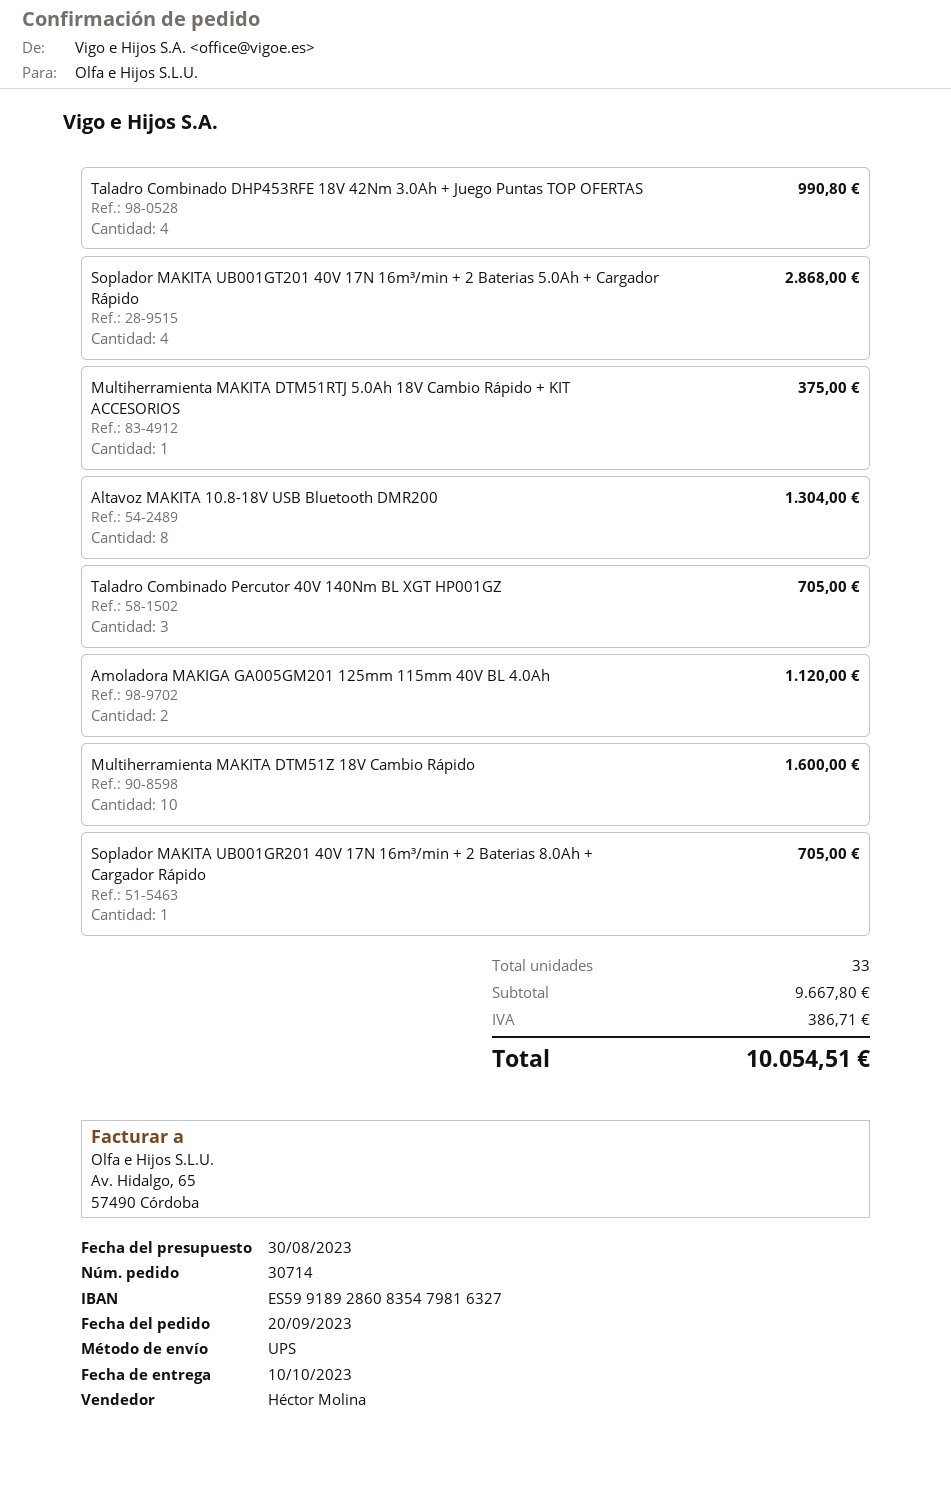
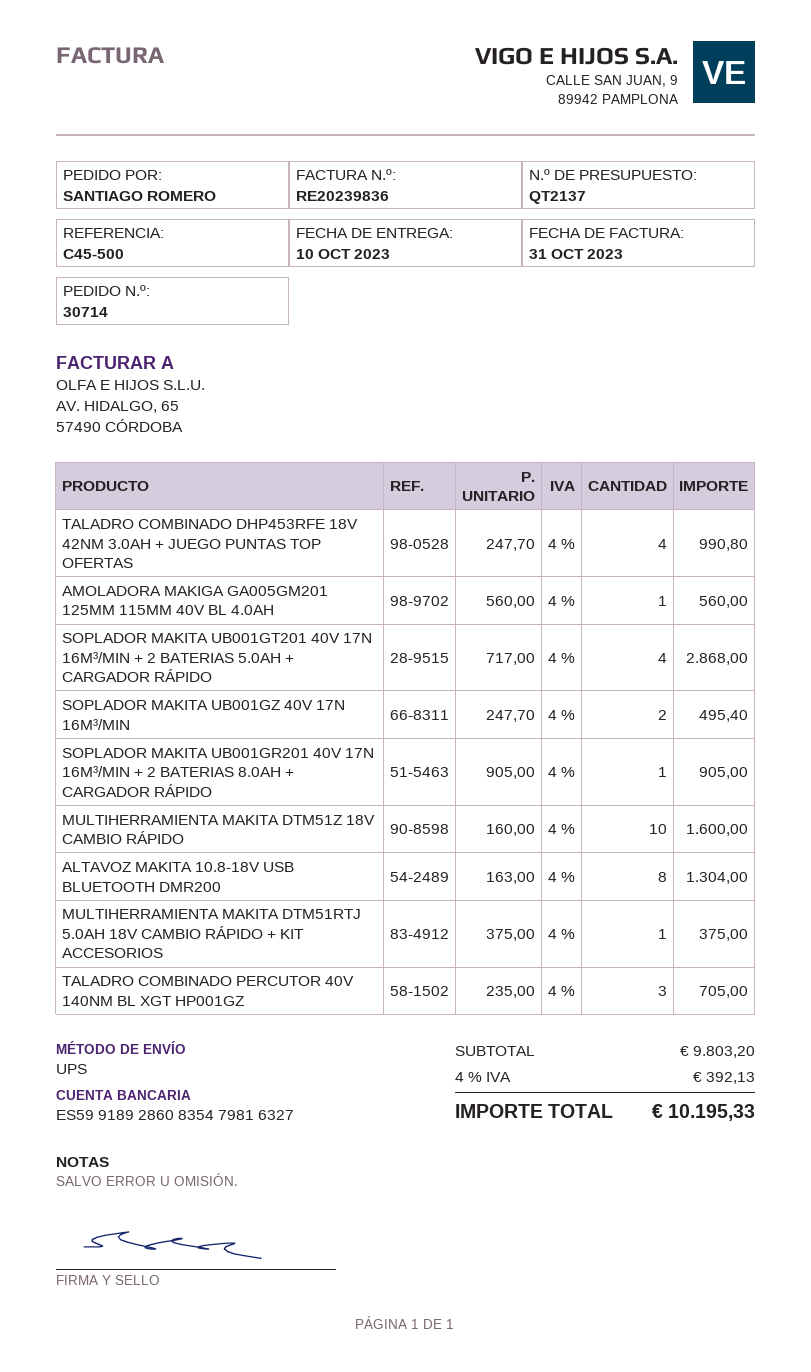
Amoladora MAKIGA GA005GM201 125mm 115mm 40V BL 4.0Ah: 2 for 1120.00 -> 1 for 560.00
Soplador MAKITA UB001GR201 40V 17N 16m³/min + 2 Baterias 8.0Ah + Cargador Rápido: 1 for 705.00 -> 1 for 905.00
SOPLADOR MAKITA UB001GZ 40V 17N 16M³/MIN: none -> 2 for 495.40
subtotal: 9667.80 -> 9803.20
tax: 386.71 -> 392.13
total: 10054.51 -> 10195.33

